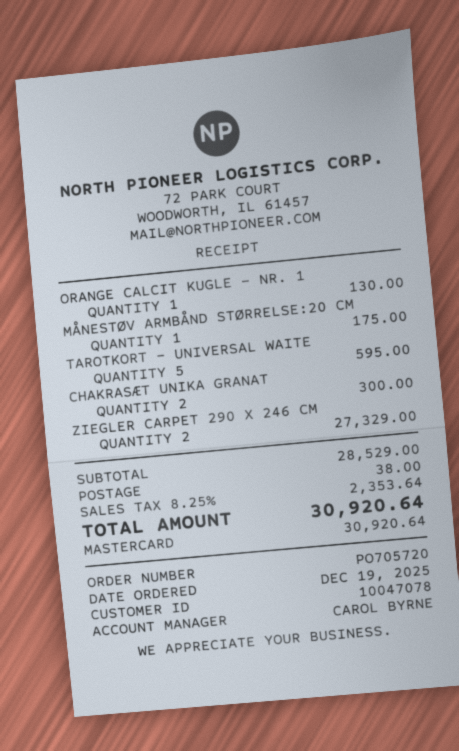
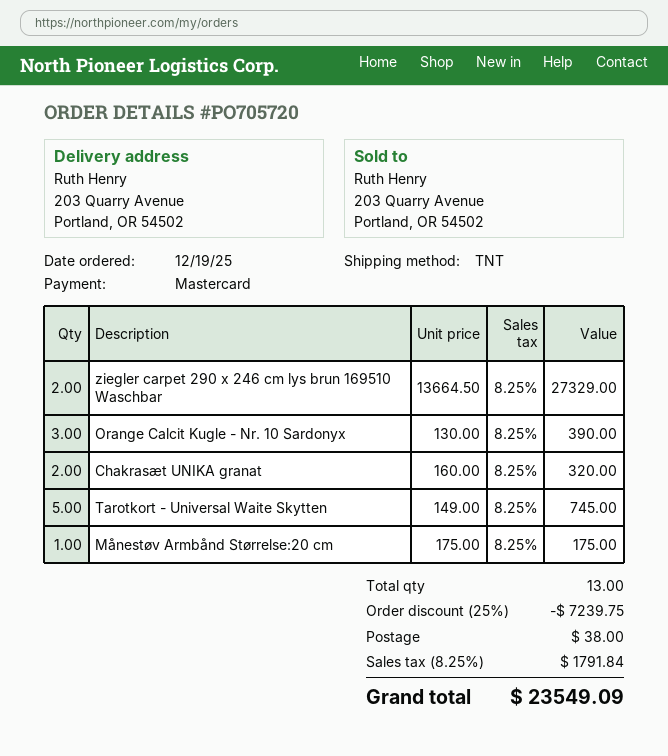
ORANGE CALCIT KUGLE - NR. 1: 1 for 130.00 -> 3 for 390.00
TAROTKORT - UNIVERSAL WAITE: 5 for 595.00 -> 5 for 745.00
CHAKRASÆT UNIKA GRANAT: 2 for 300.00 -> 2 for 320.00
discount: none -> 25% = 7239.75
tax: 8.25% = 2353.64 -> 8.25% = 1791.84
total: 30920.64 -> 23549.09

